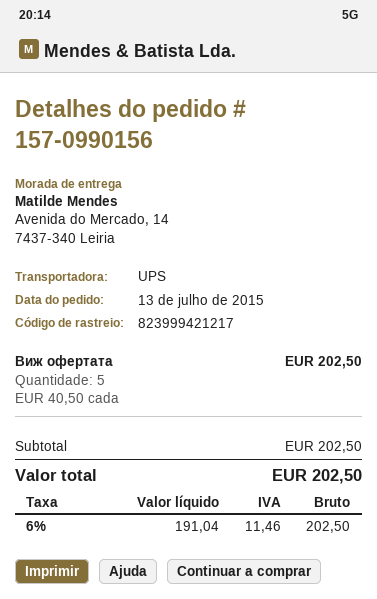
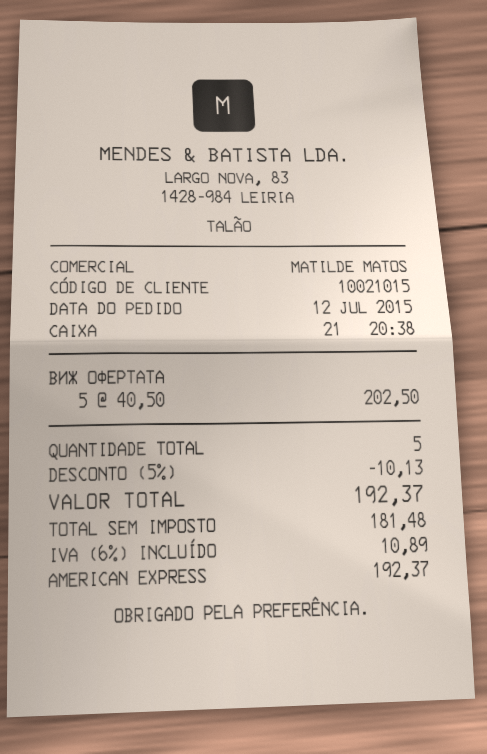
order date: 2015-07-13 -> 2015-07-12
discount: none -> 5% = 10.13
net: 191.04 -> 181.48
tax: 6% = 11.46 -> 6% = 10.89
total: 202.50 -> 192.37

